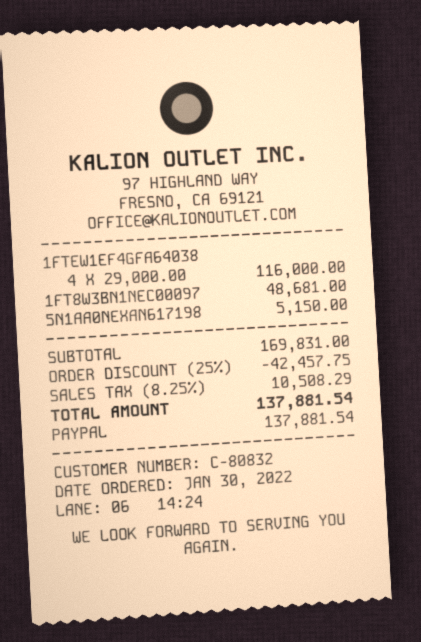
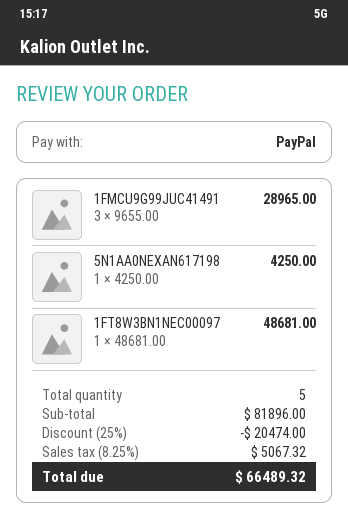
1FTEW1EF4GFA64038: 4 x 29000.00 = 116000.00 -> none
5N1AA0NEXAN617198: 1 x 5150.00 = 5150.00 -> 1 x 4250.00 = 4250.00
1FMCU9G99JUC41491: none -> 3 x 9655.00 = 28965.00
subtotal: 169831.00 -> 81896.00
discount: 25% = 42457.75 -> 25% = 20474.00
tax: 8.25% = 10508.29 -> 8.25% = 5067.32
total: 137881.54 -> 66489.32

